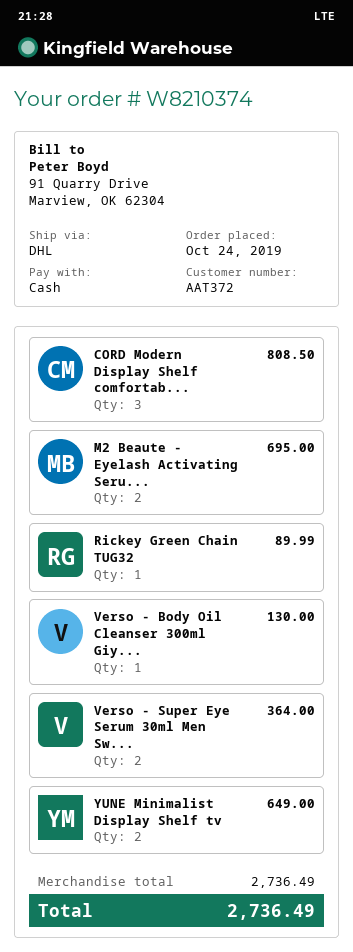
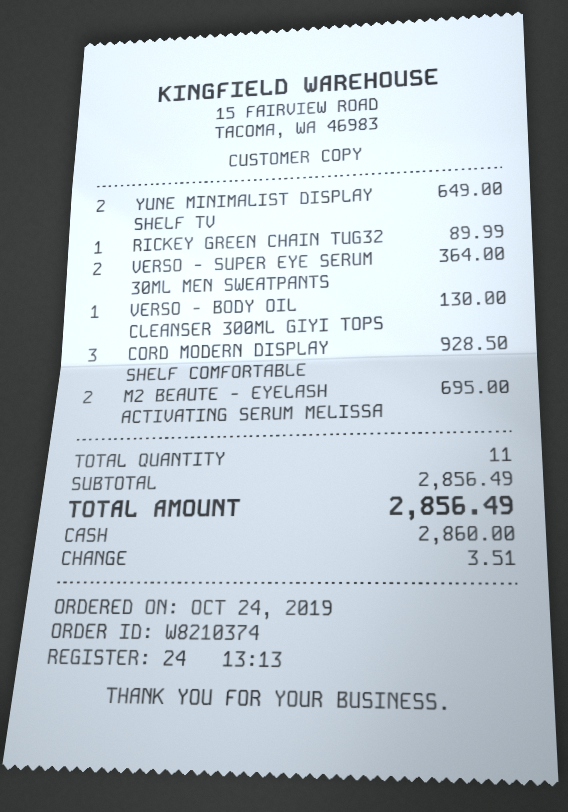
CORD Modern Display Shelf comfortab...: 3 for 808.50 -> 3 for 928.50
subtotal: 2736.49 -> 2856.49
total: 2736.49 -> 2856.49

